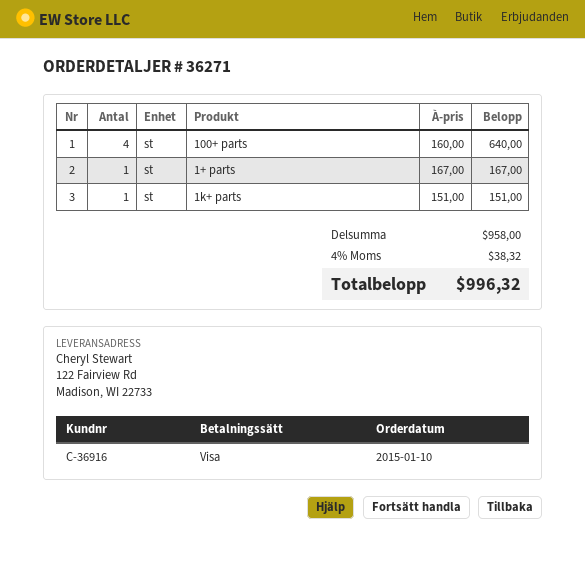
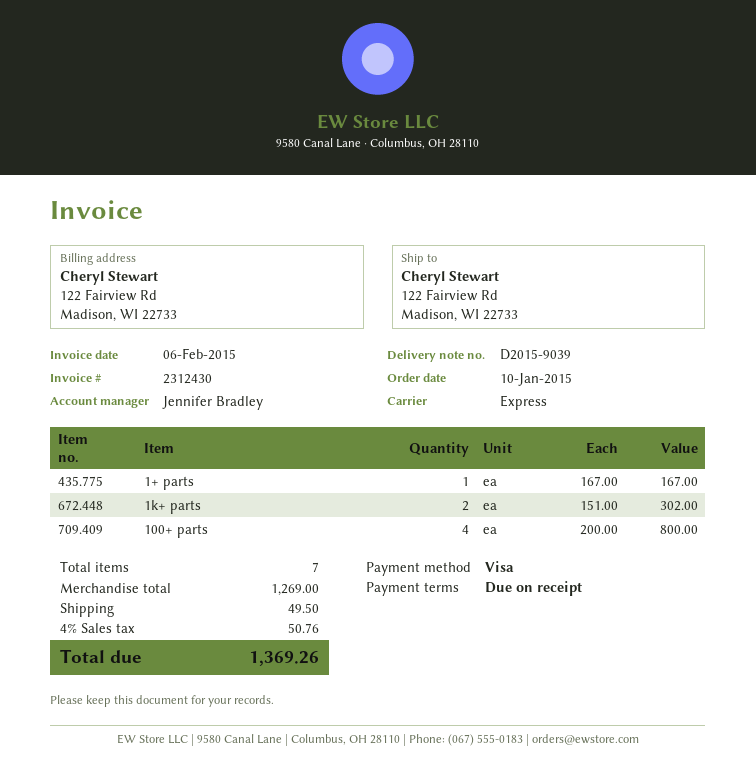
100+ parts: 4 x 160.00 = 640.00 -> 4 x 200.00 = 800.00
1k+ parts: 1 x 151.00 = 151.00 -> 2 x 151.00 = 302.00
subtotal: 958.00 -> 1269.00
shipping: none -> 49.50
tax: 4% = 38.32 -> 4% = 50.76
total: 996.32 -> 1369.26

